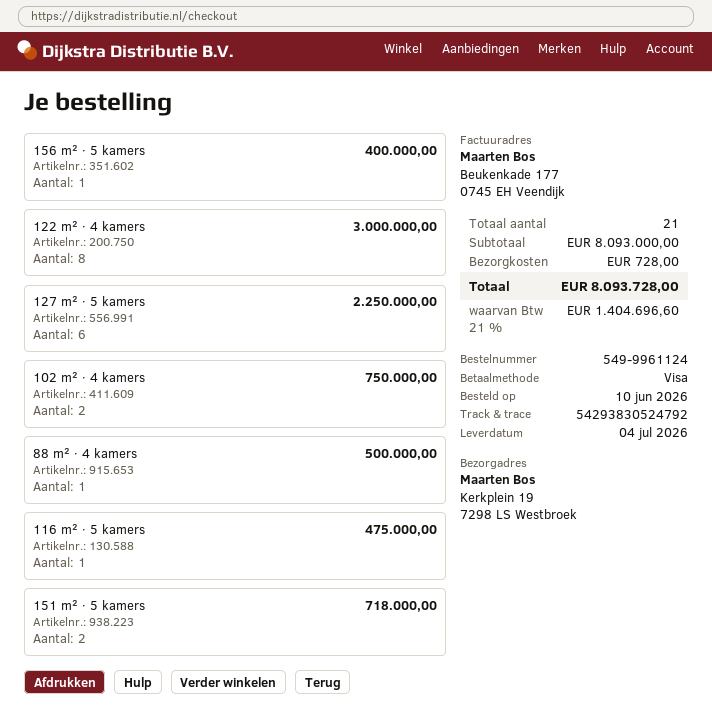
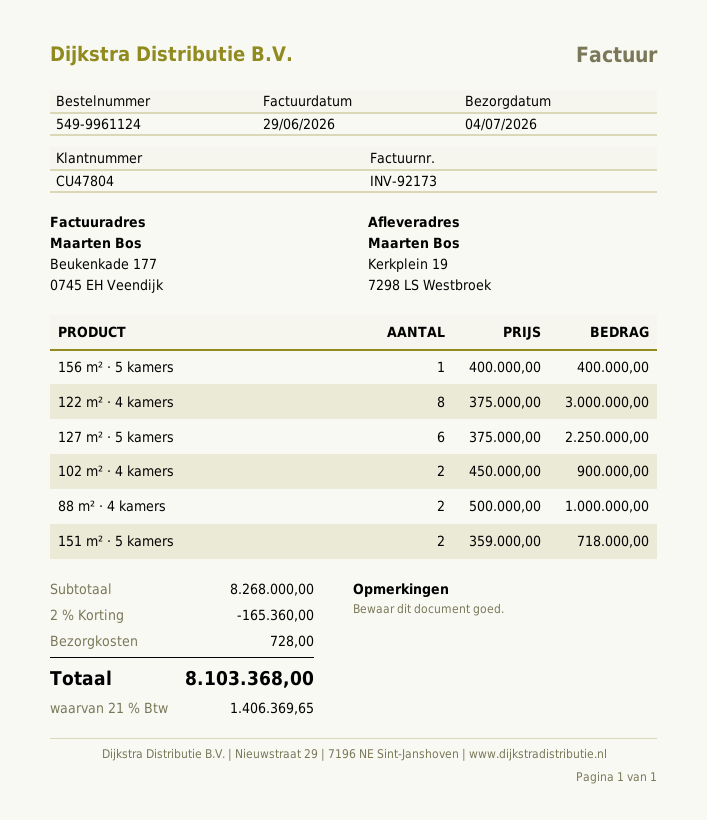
102 m² · 4 kamers: 2 for 750000.00 -> 2 for 900000.00
88 m² · 4 kamers: 1 for 500000.00 -> 2 for 1000000.00
116 m² · 5 kamers: 1 for 475000.00 -> none
subtotal: 8093000.00 -> 8268000.00
discount: none -> 2% = 165360.00
tax: 21% = 1404696.60 -> 21% = 1406369.65
total: 8093728.00 -> 8103368.00

